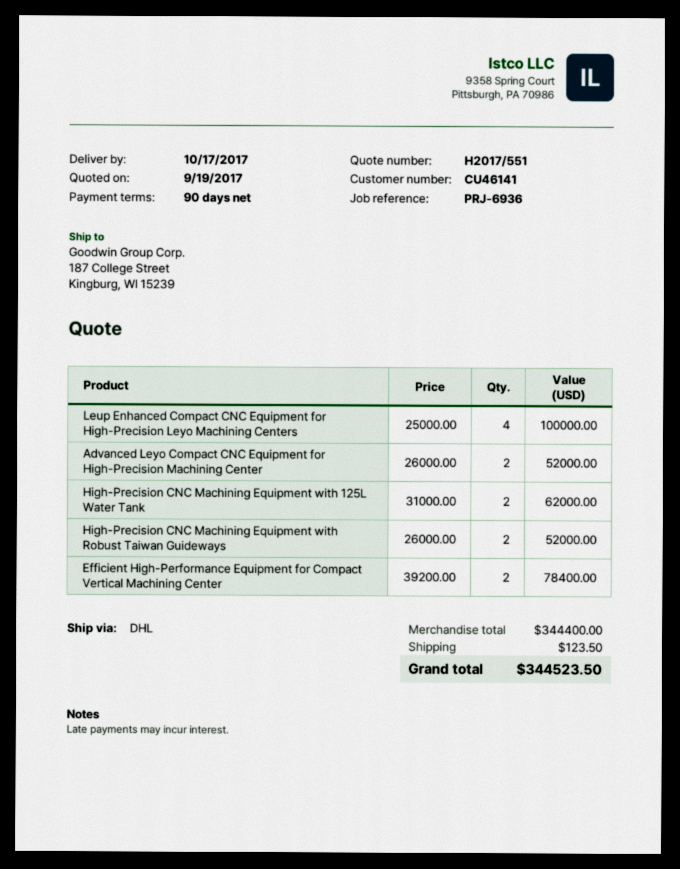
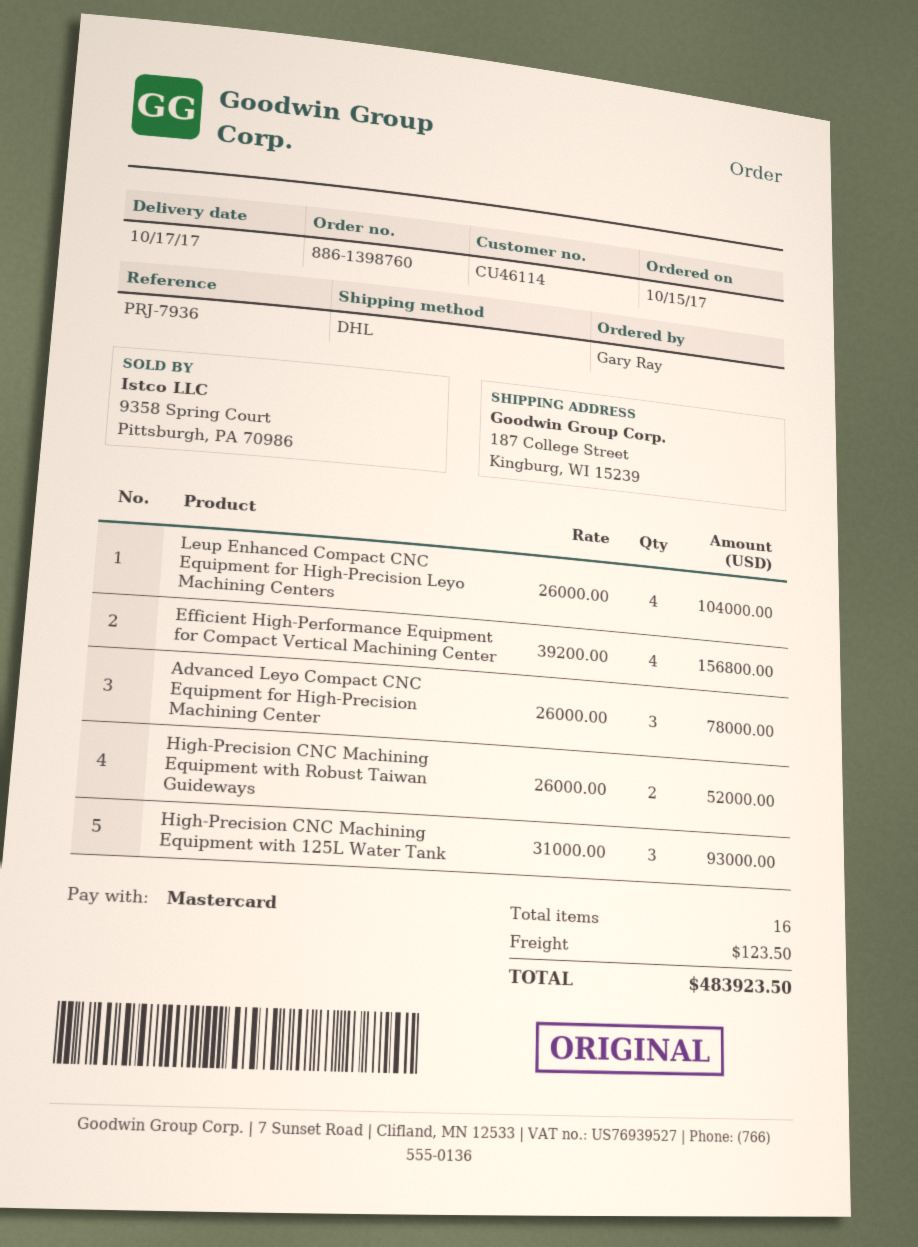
customer number: CU46141 -> CU46114
reference: PRJ-6936 -> PRJ-7936
Leup Enhanced Compact CNC Equipment for High-Precision Leyo Machining Centers: 4 x 25000.00 = 100000.00 -> 4 x 26000.00 = 104000.00
Advanced Leyo Compact CNC Equipment for High-Precision Machining Center: 2 x 26000.00 = 52000.00 -> 3 x 26000.00 = 78000.00
High-Precision CNC Machining Equipment with 125L Water Tank: 2 x 31000.00 = 62000.00 -> 3 x 31000.00 = 93000.00
Efficient High-Performance Equipment for Compact Vertical Machining Center: 2 x 39200.00 = 78400.00 -> 4 x 39200.00 = 156800.00
total: 344523.50 -> 483923.50

